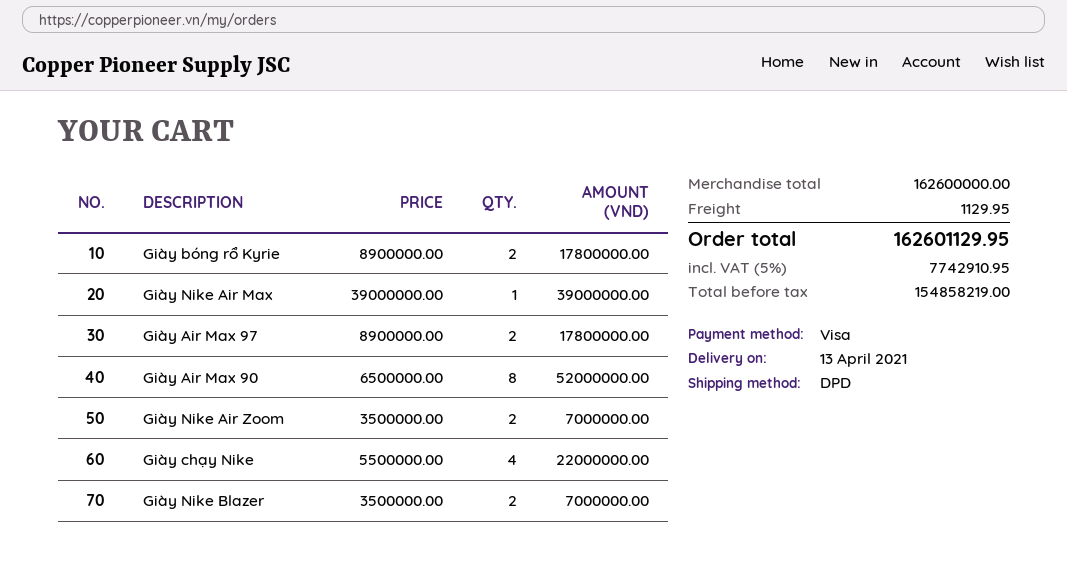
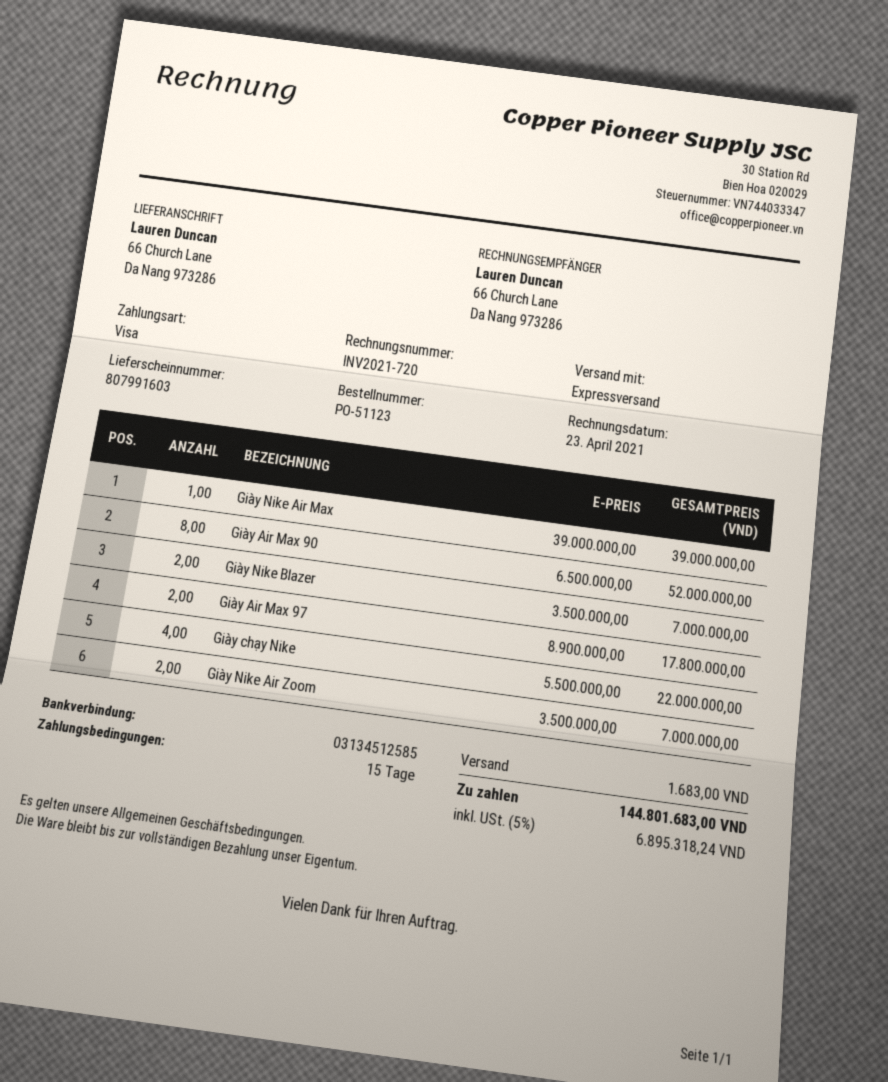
shipping method: DPD -> express
Giày bóng rổ Kyrie: 2 x 8900000.00 = 17800000.00 -> none
shipping: 1129.95 -> 1683.00
tax: 5% = 7742910.95 -> 5% = 6895318.24
total: 162601129.95 -> 144801683.00

